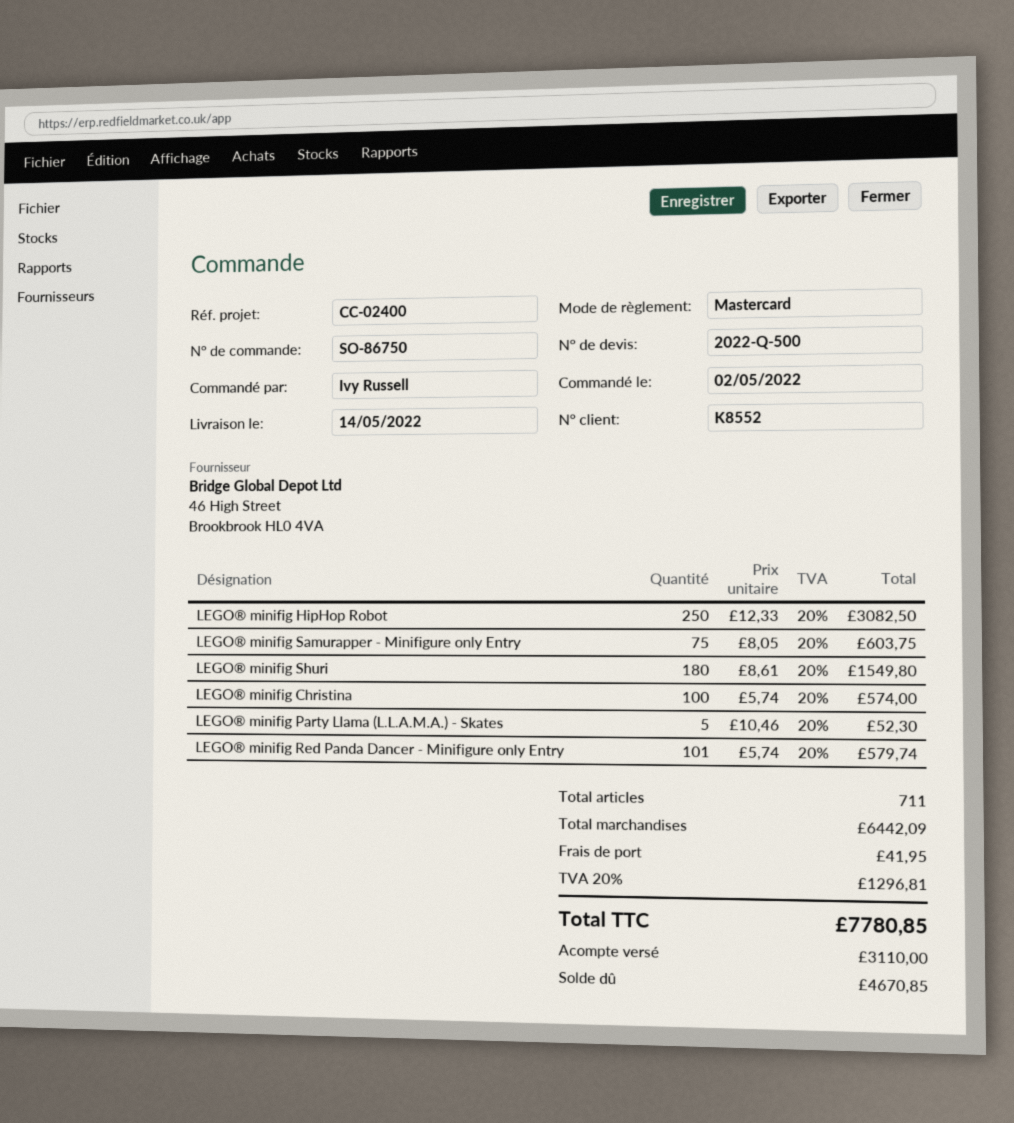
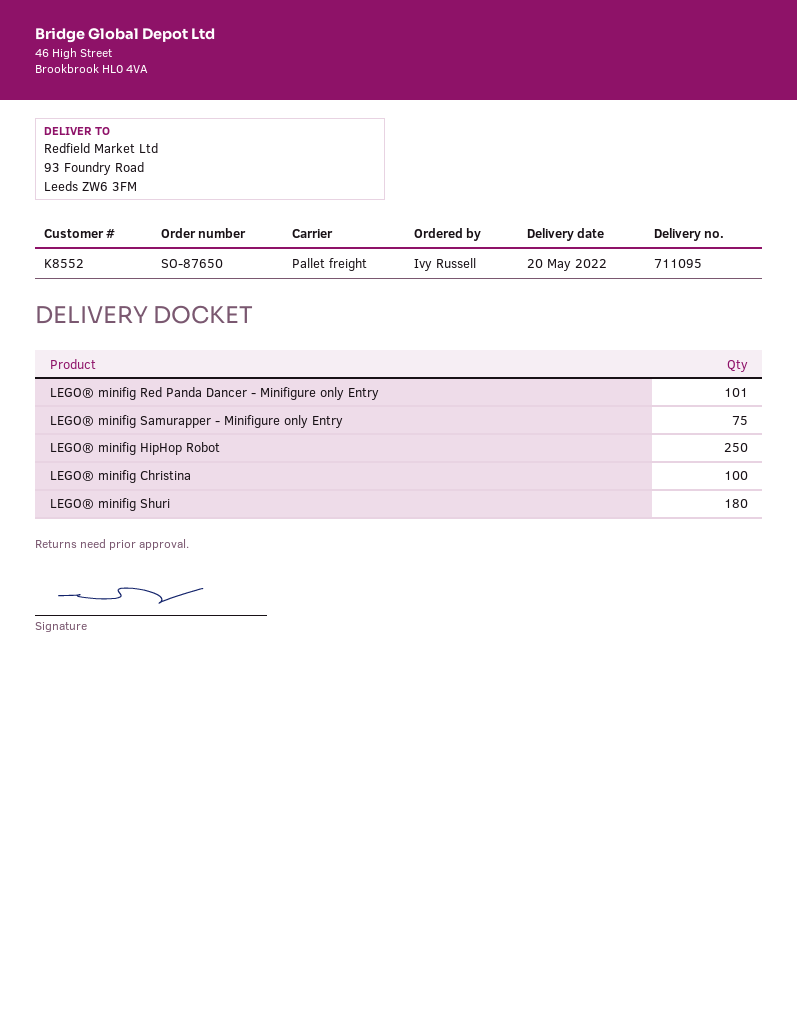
order number: SO-86750 -> SO-87650
delivery date: 2022-05-14 -> 2022-05-20
LEGO® minifig Party Llama (L.L.A.M.A.) - Skates: 5 -> none

